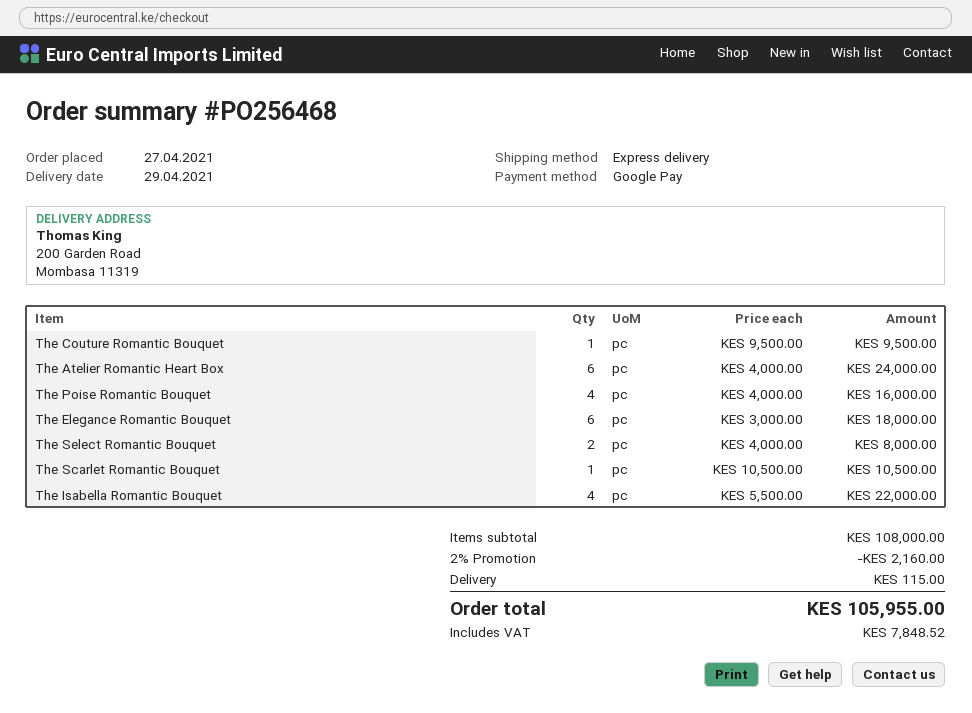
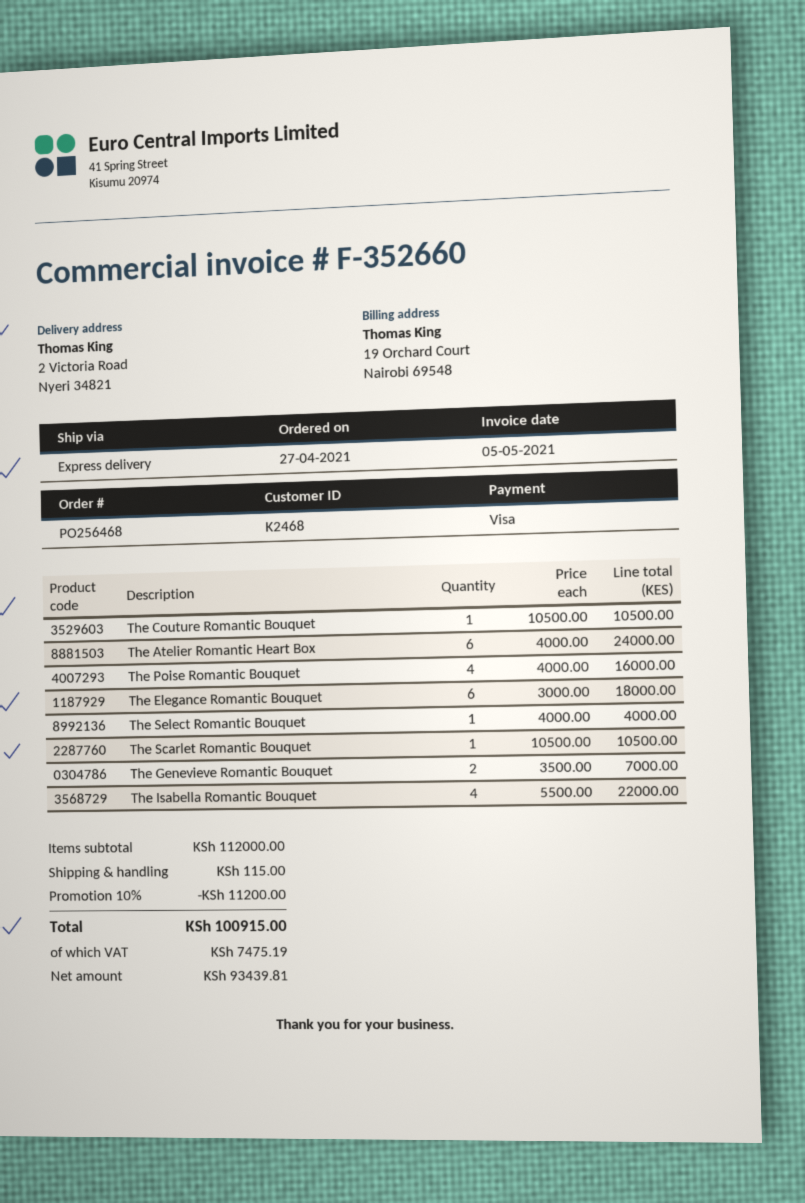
payment method: Google Pay -> Visa
ship to: 200 Garden Road, Mombasa 11319 -> 2 Victoria Road, Nyeri 34821
The Couture Romantic Bouquet: 1 x 9500.00 = 9500.00 -> 1 x 10500.00 = 10500.00
The Select Romantic Bouquet: 2 x 4000.00 = 8000.00 -> 1 x 4000.00 = 4000.00
The Genevieve Romantic Bouquet: none -> 2 x 3500.00 = 7000.00
subtotal: 108000.00 -> 112000.00
discount: 2% = 2160.00 -> 10% = 11200.00
tax: 7848.52 -> 7475.19
total: 105955.00 -> 100915.00

